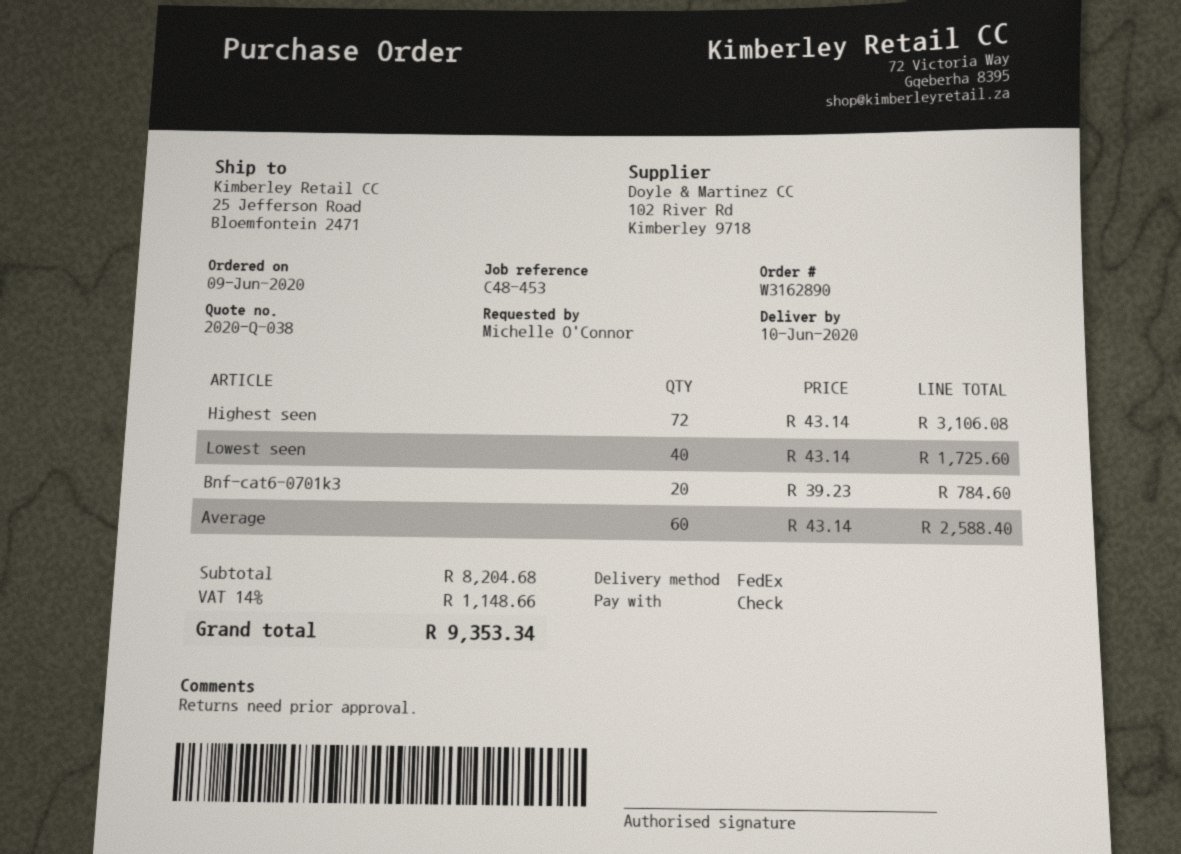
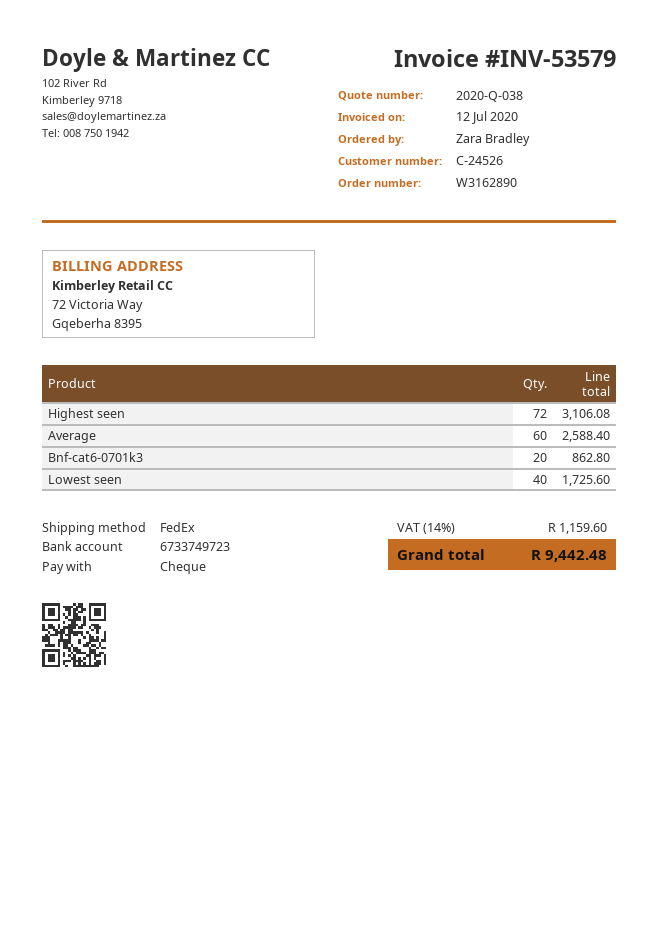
ordered by: Michelle O'Connor -> Zara Bradley
Bnf-cat6-0701k3: 20 for 784.60 -> 20 for 862.80
tax: 14% = 1148.66 -> 14% = 1159.60
total: 9353.34 -> 9442.48

